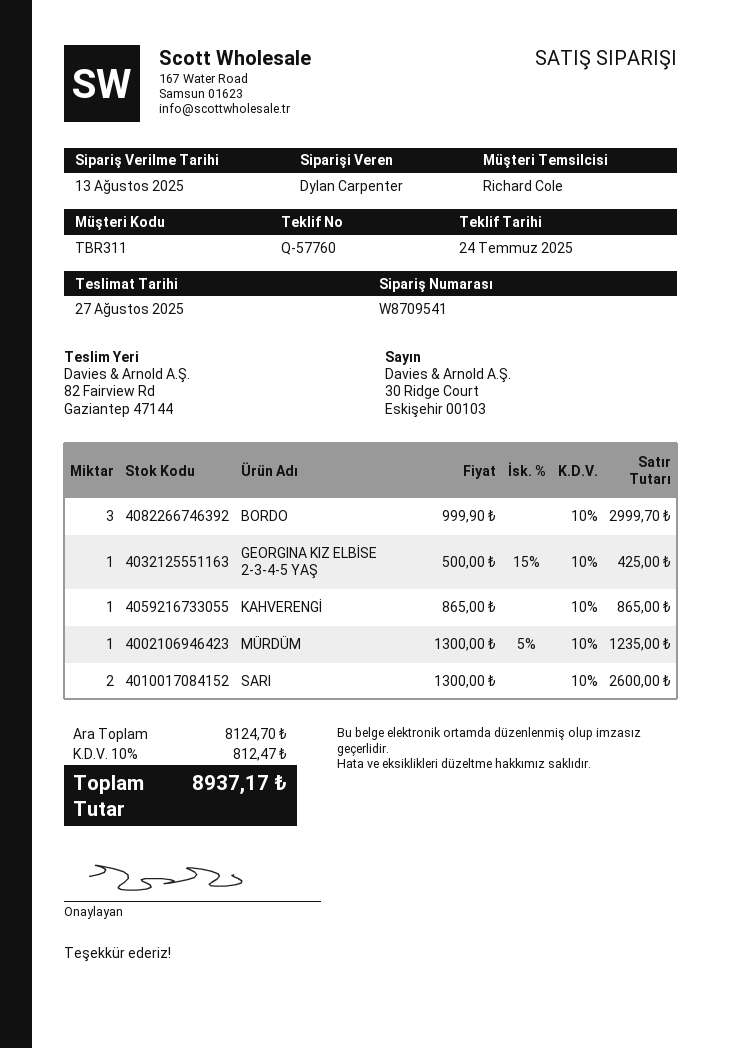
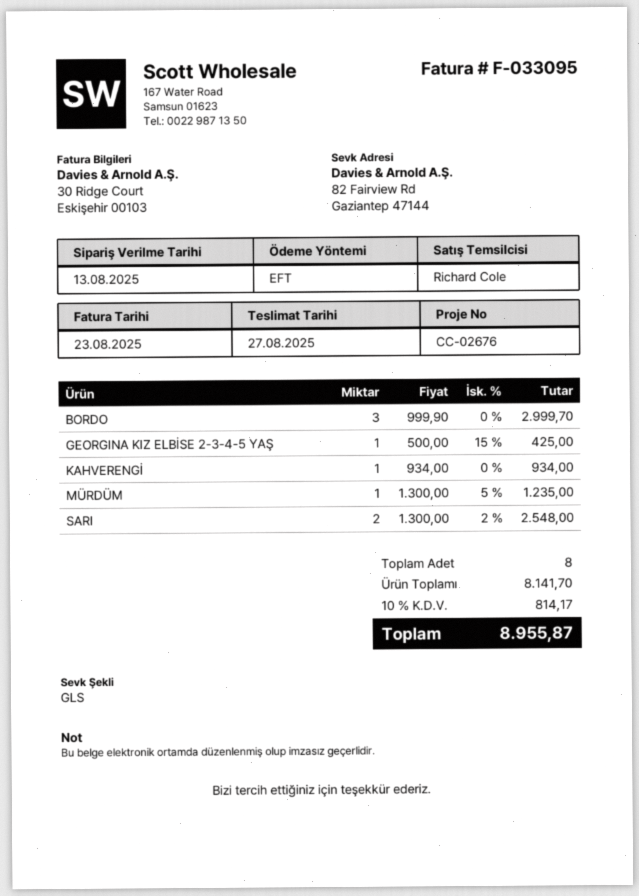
KAHVERENGİ: 1 x 865.00 = 865.00 -> 1 x 934.00 = 934.00
SARI: 2 x 1300.00 = 2600.00 -> 2 x 1300.00 - 2% = 2548.00
subtotal: 8124.70 -> 8141.70
tax: 10% = 812.47 -> 10% = 814.17
total: 8937.17 -> 8955.87

